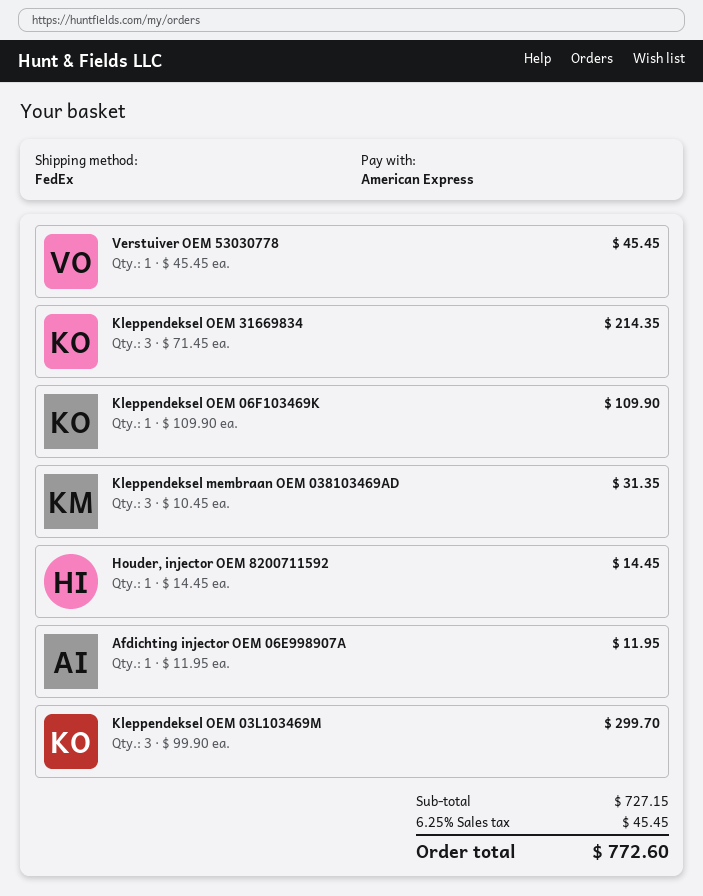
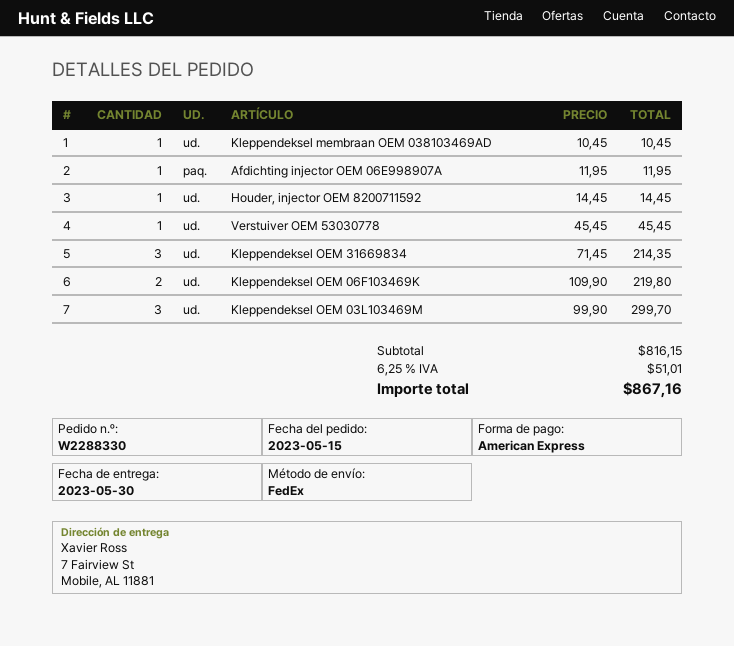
Kleppendeksel OEM 06F103469K: 1 x 109.90 = 109.90 -> 2 x 109.90 = 219.80
Kleppendeksel membraan OEM 038103469AD: 3 x 10.45 = 31.35 -> 1 x 10.45 = 10.45
subtotal: 727.15 -> 816.15
tax: 6.25% = 45.45 -> 6.25% = 51.01
total: 772.60 -> 867.16

